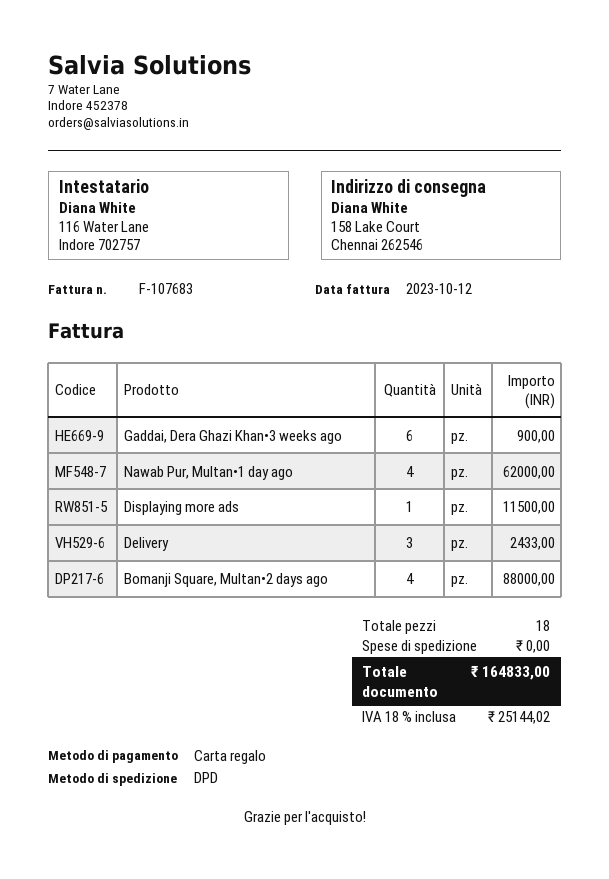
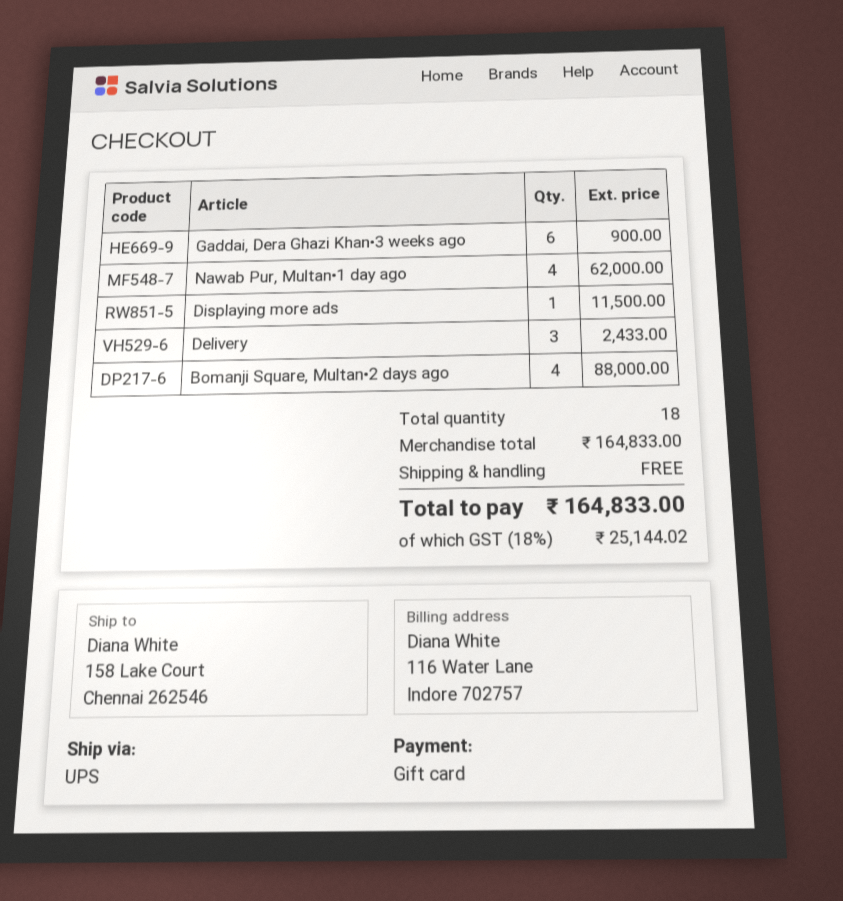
shipping method: DPD -> UPS

